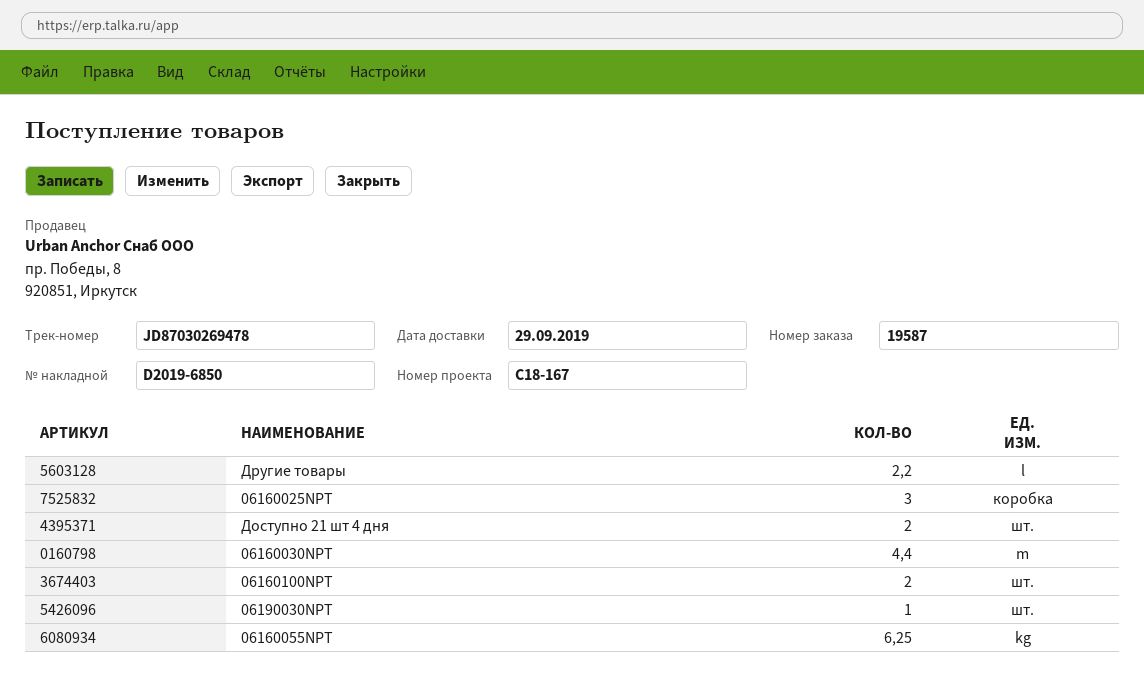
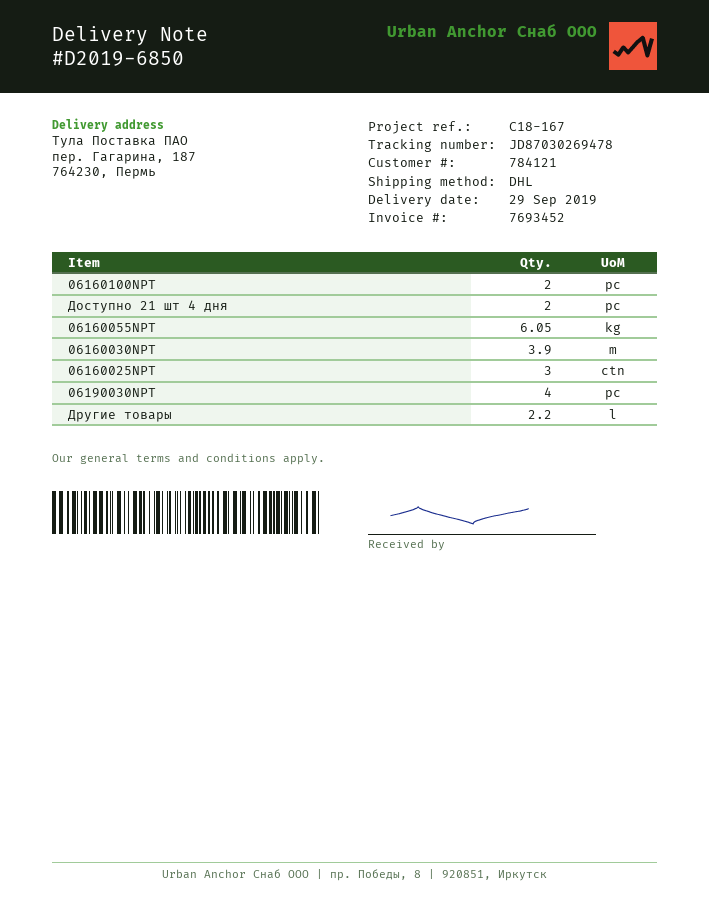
06160030NPT: 4.4 -> 3.9
06190030NPT: 1 -> 4
06160055NPT: 6.25 -> 6.05

